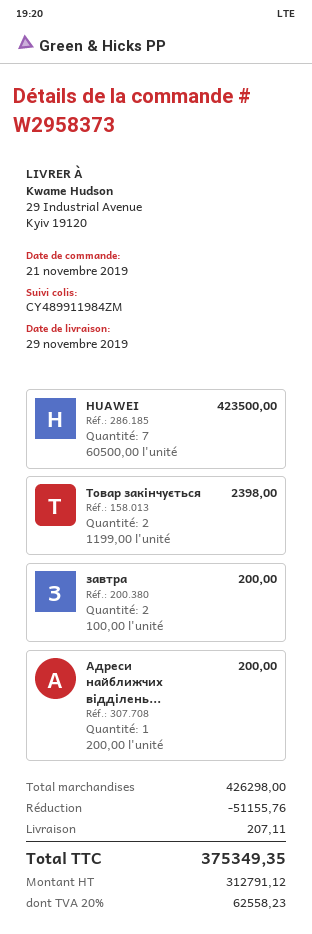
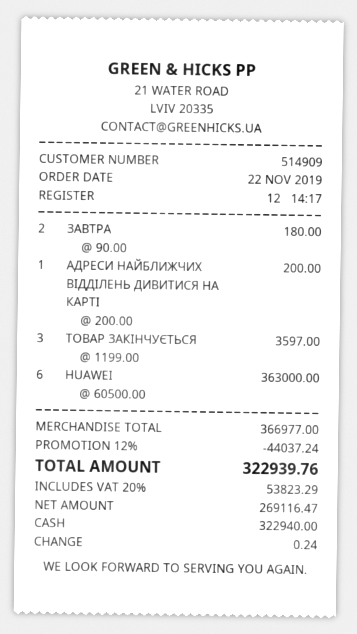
order date: 2019-11-21 -> 2019-11-22
HUAWEI: 7 x 60500.00 = 423500.00 -> 6 x 60500.00 = 363000.00
Товар закінчується: 2 x 1199.00 = 2398.00 -> 3 x 1199.00 = 3597.00
завтра: 2 x 100.00 = 200.00 -> 2 x 90.00 = 180.00
subtotal: 426298.00 -> 366977.00
discount: 51155.76 -> 44037.24
shipping: 207.11 -> none
net: 312791.12 -> 269116.47
tax: 20% = 62558.23 -> 20% = 53823.29
total: 375349.35 -> 322939.76

